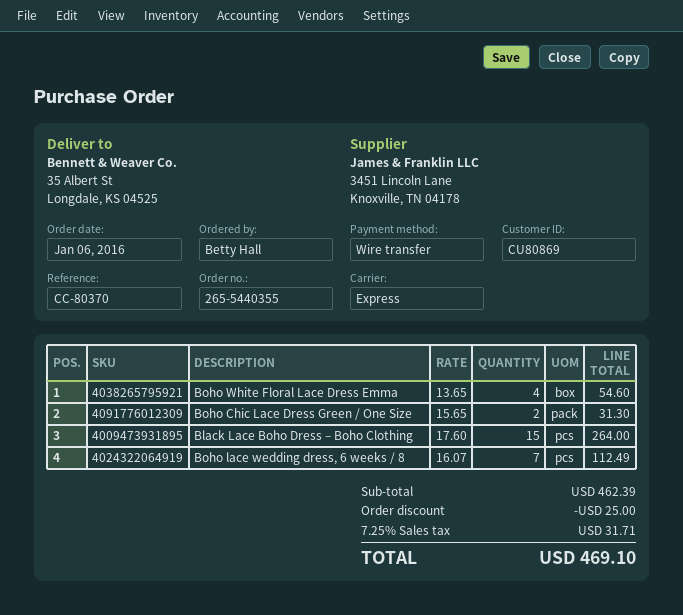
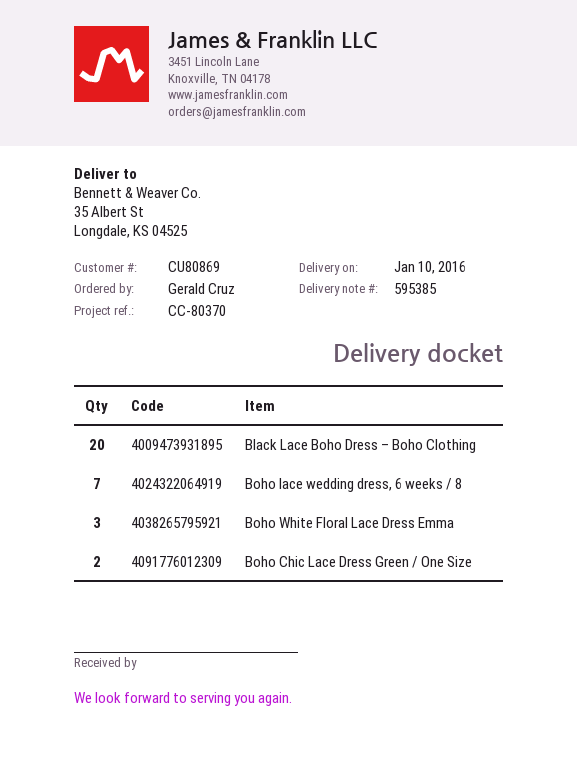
ordered by: Betty Hall -> Gerald Cruz
Boho White Floral Lace Dress Emma: 4 -> 3
Black Lace Boho Dress – Boho Clothing: 15 -> 20

